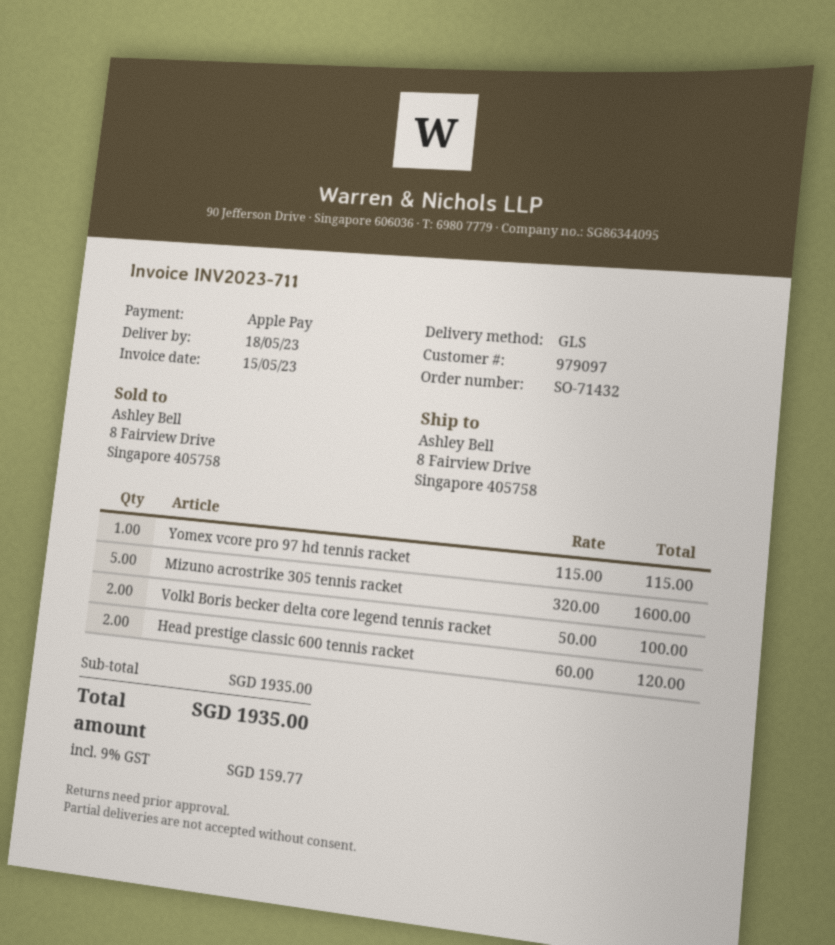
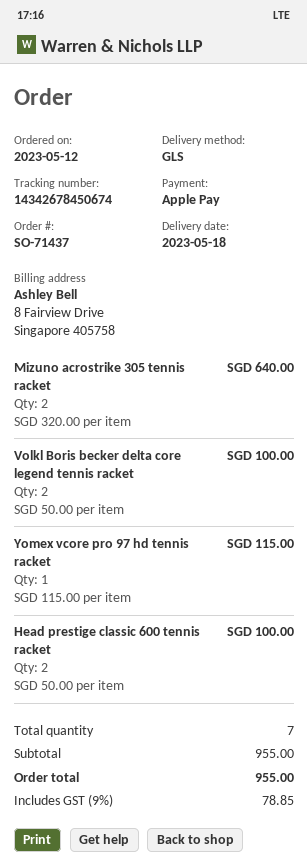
order number: SO-71432 -> SO-71437
Mizuno acrostrike 305 tennis racket: 5 x 320.00 = 1600.00 -> 2 x 320.00 = 640.00
Head prestige classic 600 tennis racket: 2 x 60.00 = 120.00 -> 2 x 50.00 = 100.00
subtotal: 1935.00 -> 955.00
tax: 9% = 159.77 -> 9% = 78.85
total: 1935.00 -> 955.00

